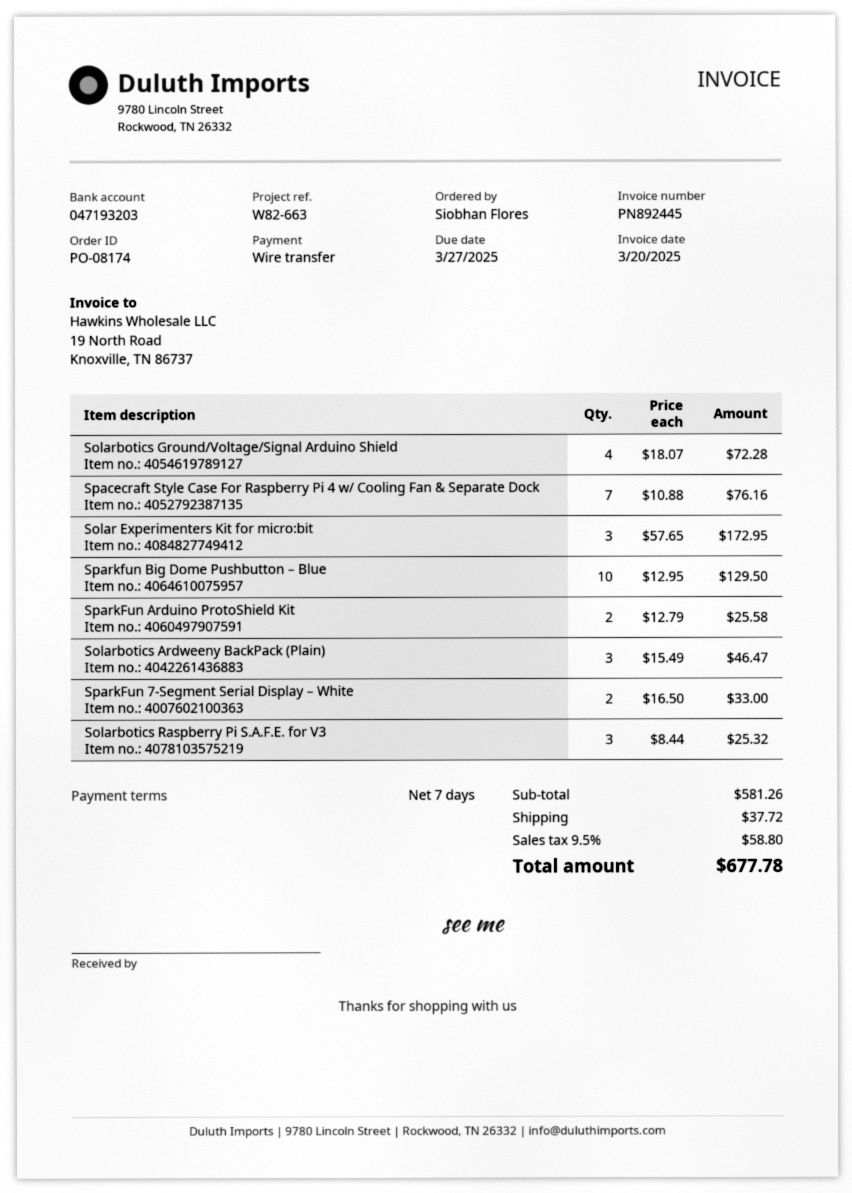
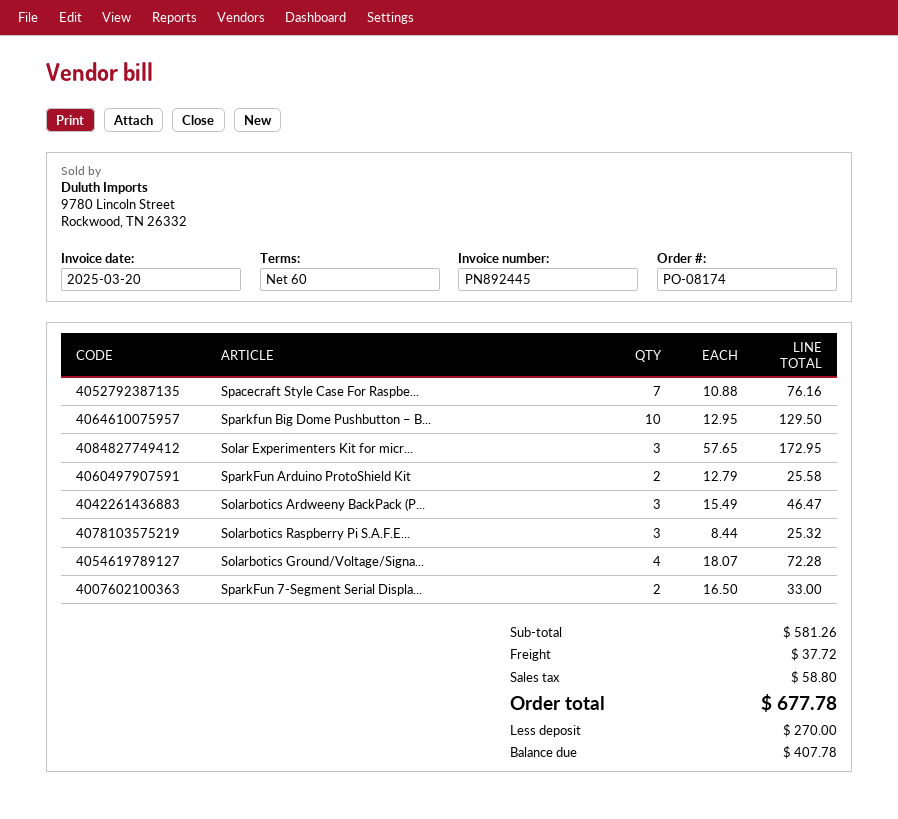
payment terms: 7 days -> 60 days

